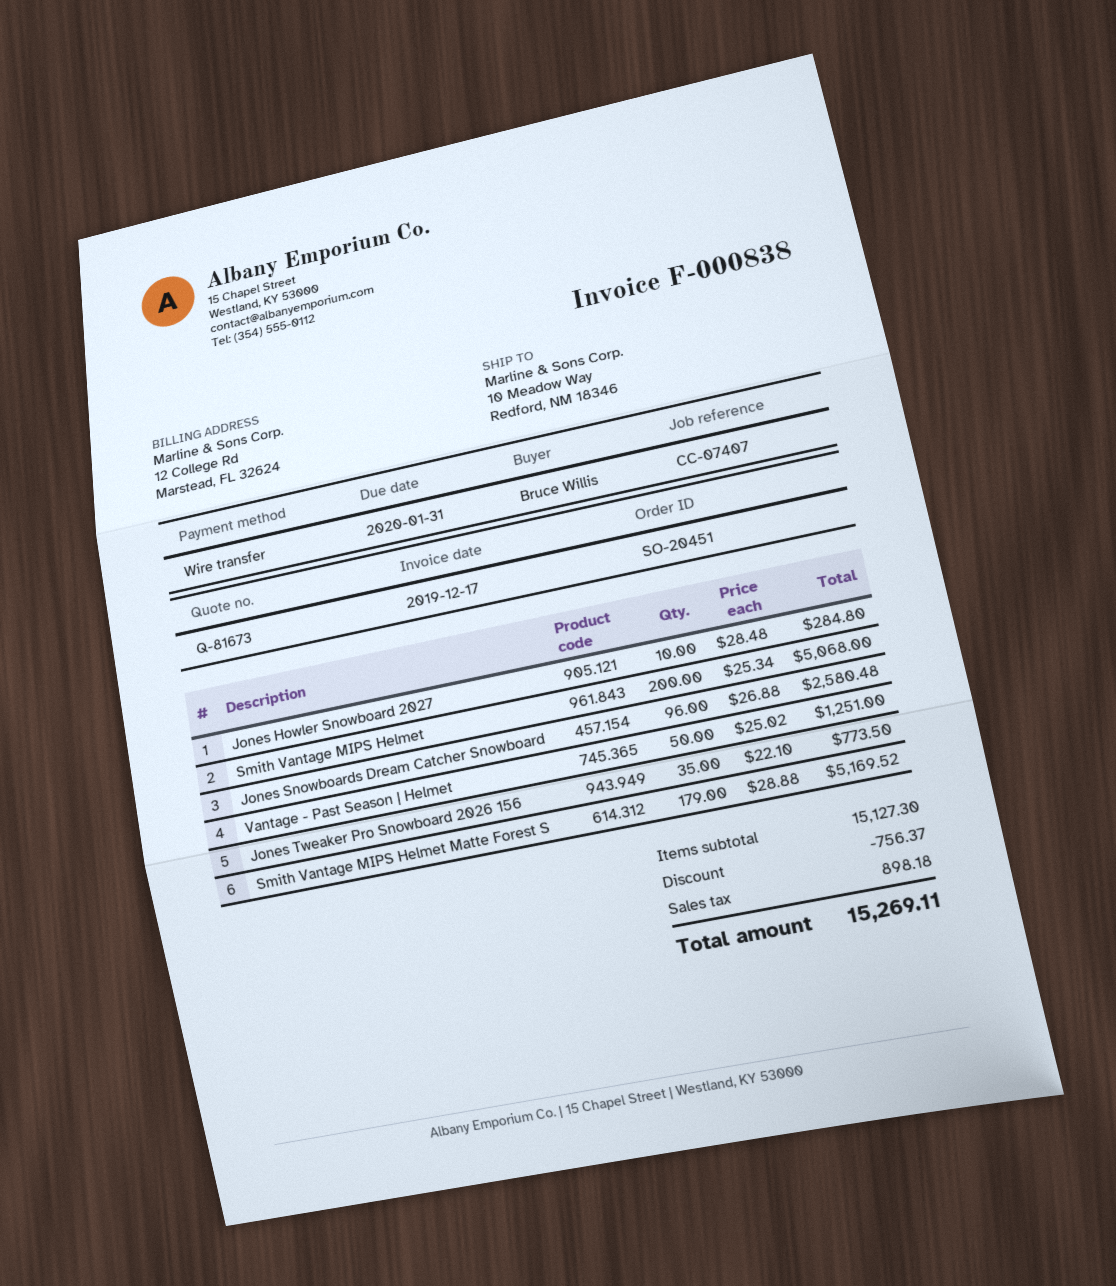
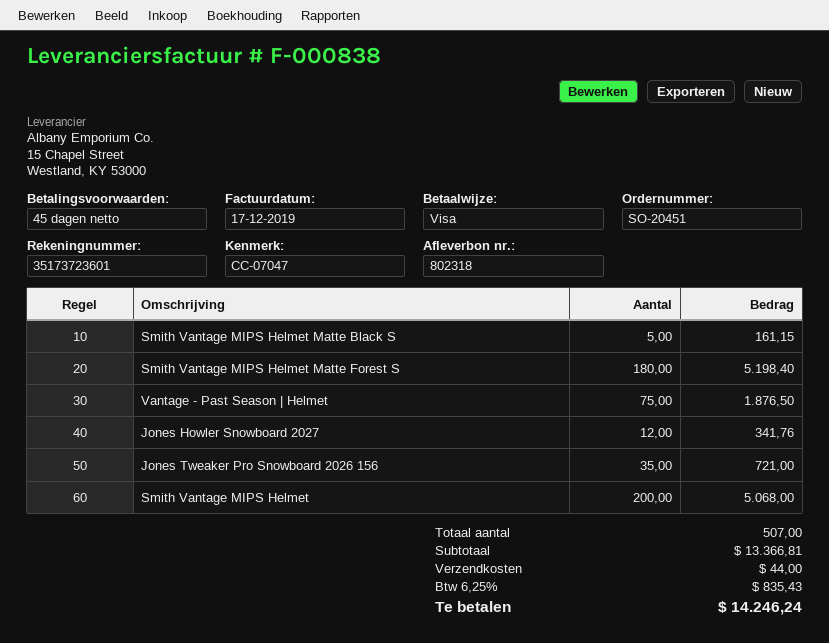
reference: CC-07407 -> CC-07047
payment method: bank transfer -> Visa
Jones Howler Snowboard 2027: 10 for 284.80 -> 12 for 341.76
Jones Snowboards Dream Catcher Snowboard: 96 for 2580.48 -> none
Vantage - Past Season | Helmet: 50 for 1251.00 -> 75 for 1876.50
Jones Tweaker Pro Snowboard 2026 156: 35 for 773.50 -> 35 for 721.00
Smith Vantage MIPS Helmet Matte Forest S: 179 for 5169.52 -> 180 for 5198.40
Smith Vantage MIPS Helmet Matte Black S: none -> 5 for 161.15
subtotal: 15127.30 -> 13366.81
discount: 756.37 -> none
shipping: none -> 44.00
tax: 898.18 -> 835.43
total: 15269.11 -> 14246.24

